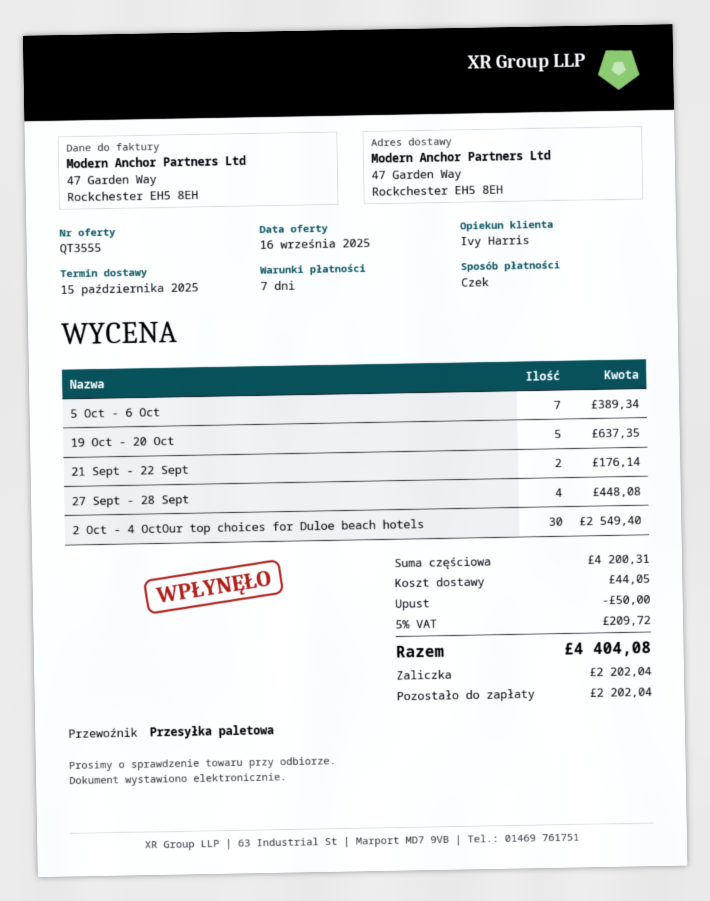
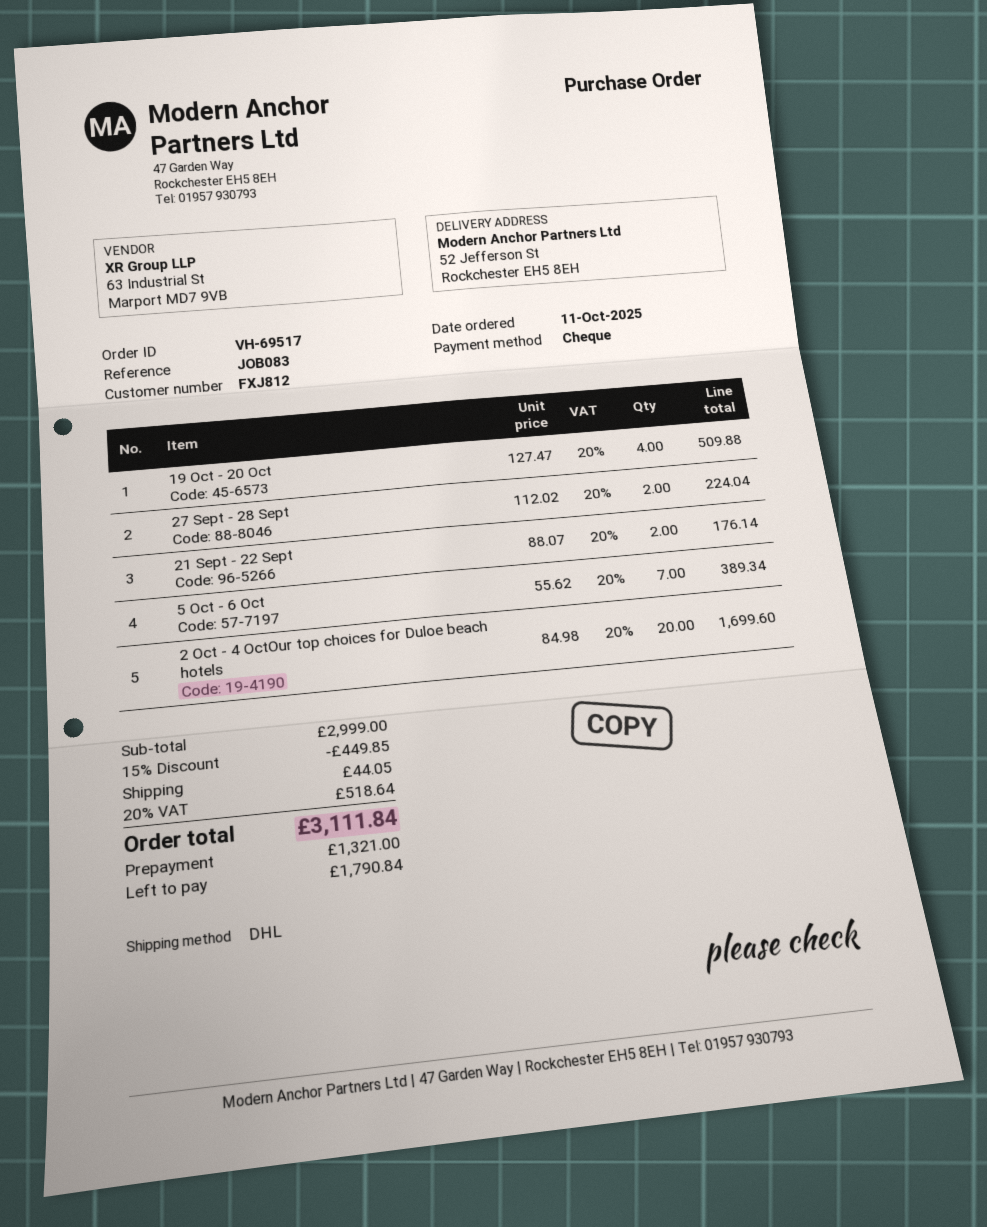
shipping method: pallet freight -> DHL
ship to: 47 Garden Way, Rockchester EH5 8EH -> 52 Jefferson St, Rockchester EH5 8EH
19 Oct - 20 Oct: 5 for 637.35 -> 4 for 509.88
27 Sept - 28 Sept: 4 for 448.08 -> 2 for 224.04
2 Oct - 4 OctOur top choices for Duloe beach hotels: 30 for 2549.40 -> 20 for 1699.60
subtotal: 4200.31 -> 2999.00
discount: 50.00 -> 449.85
tax: 5% = 209.72 -> 20% = 518.64
total: 4404.08 -> 3111.84
deposit: 2202.04 -> 1321.00
balance: 2202.04 -> 1790.84

